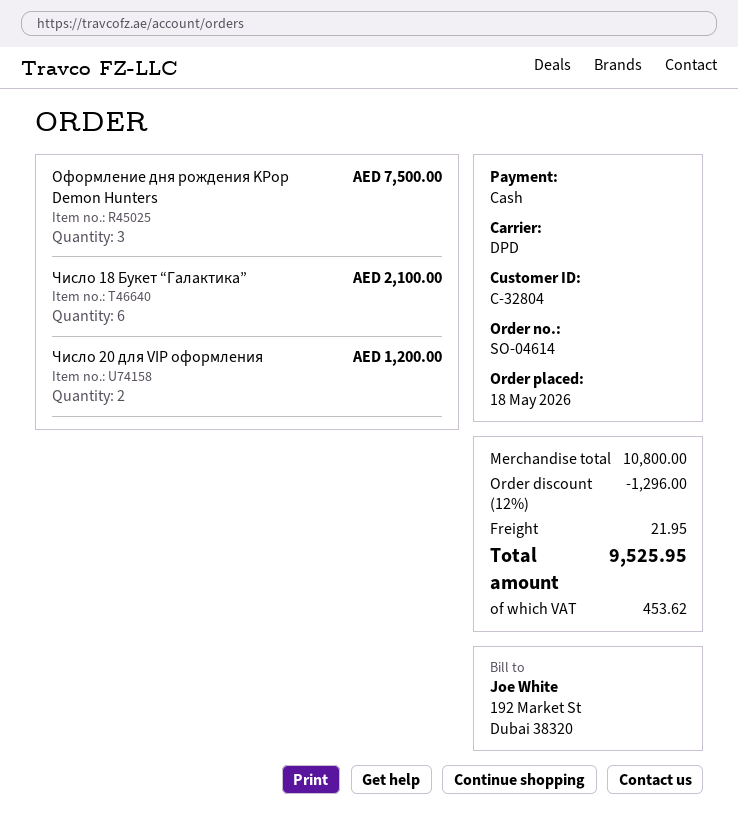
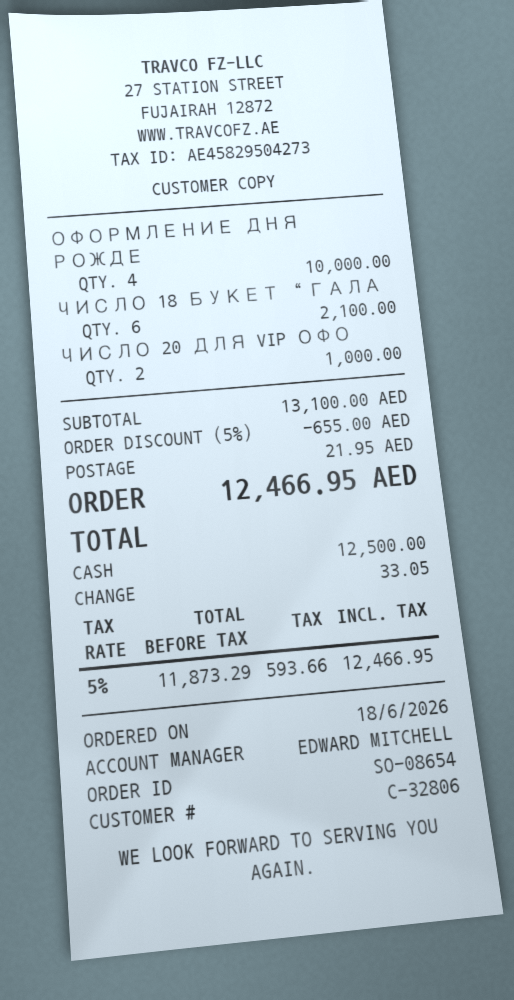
order number: SO-04614 -> SO-08654
order date: 2026-05-18 -> 2026-06-18
customer number: C-32804 -> C-32806
Оформление дня рождения KPop Demon Hunters: 3 for 7500.00 -> 4 for 10000.00
Число 20 для VIP оформления: 2 for 1200.00 -> 2 for 1000.00
subtotal: 10800.00 -> 13100.00
discount: 12% = 1296.00 -> 5% = 655.00
tax: 453.62 -> 593.66
total: 9525.95 -> 12466.95

